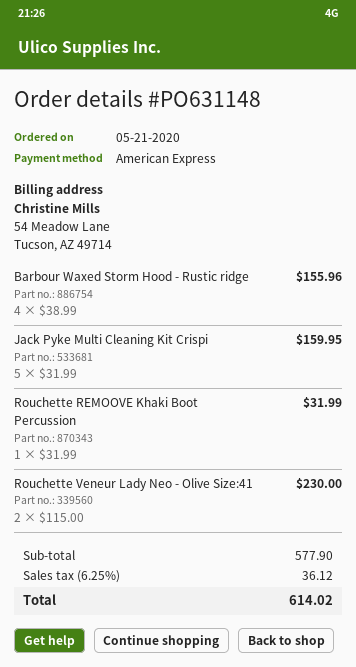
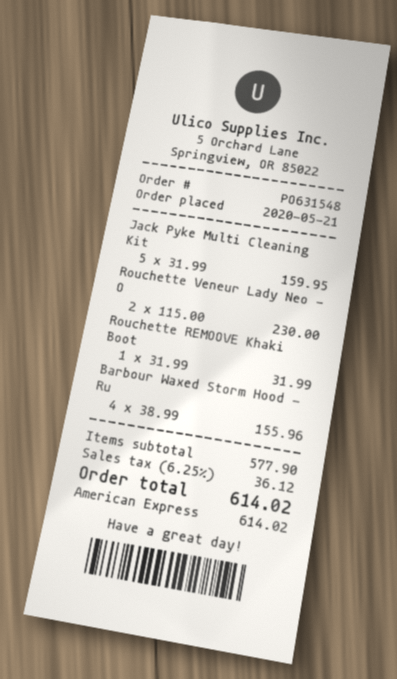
order number: PO631148 -> PO631548

